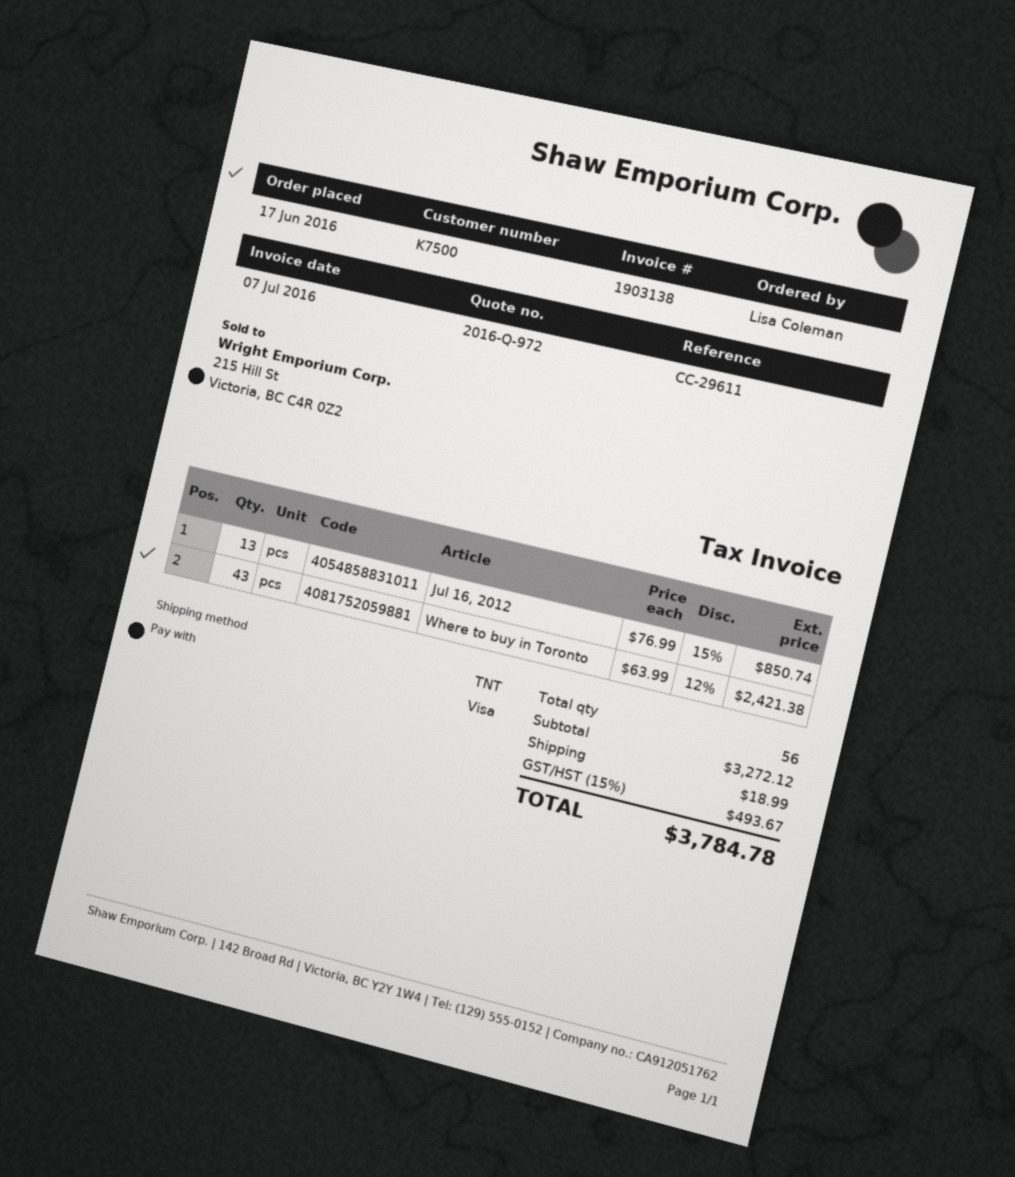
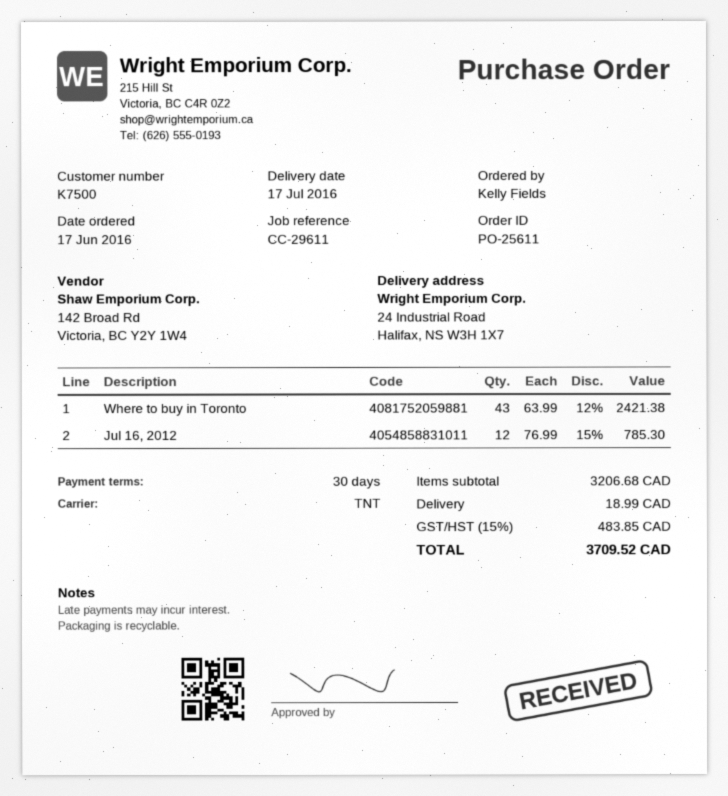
ordered by: Lisa Coleman -> Kelly Fields
Jul 16, 2012: 13 x 76.99 - 15% = 850.74 -> 12 x 76.99 - 15% = 785.30
subtotal: 3272.12 -> 3206.68
tax: 15% = 493.67 -> 15% = 483.85
total: 3784.78 -> 3709.52

